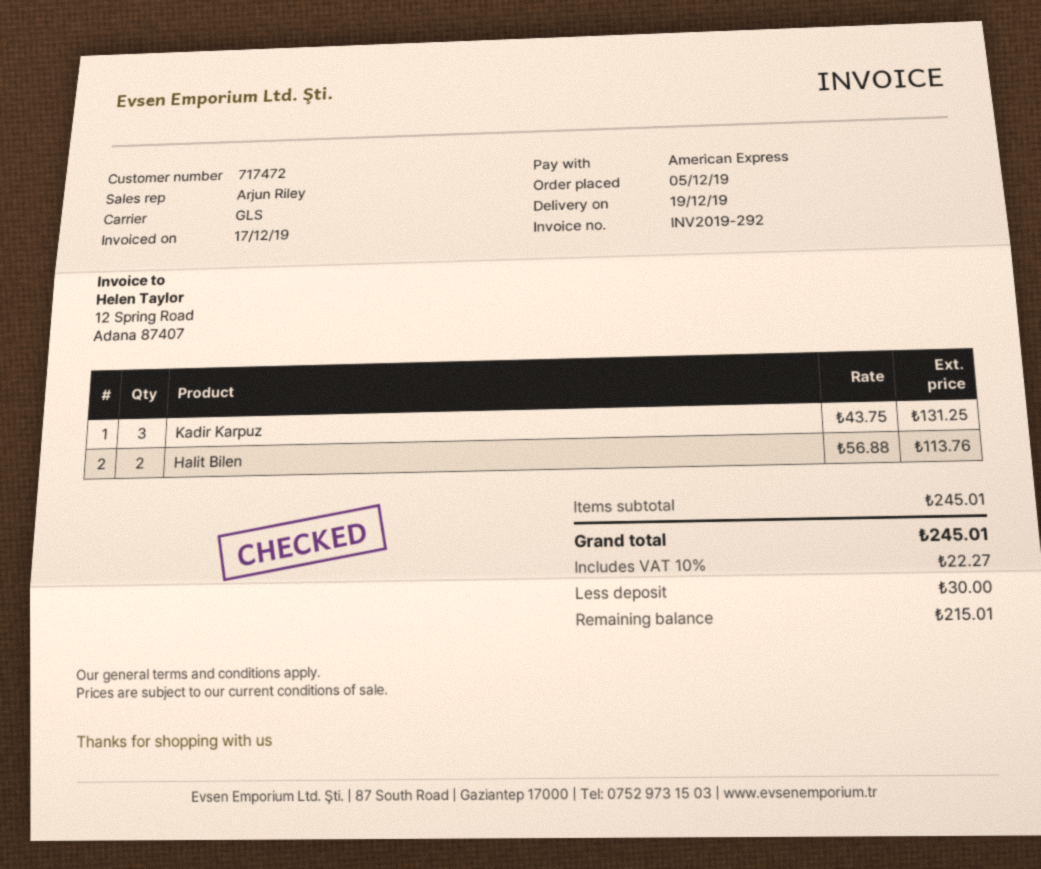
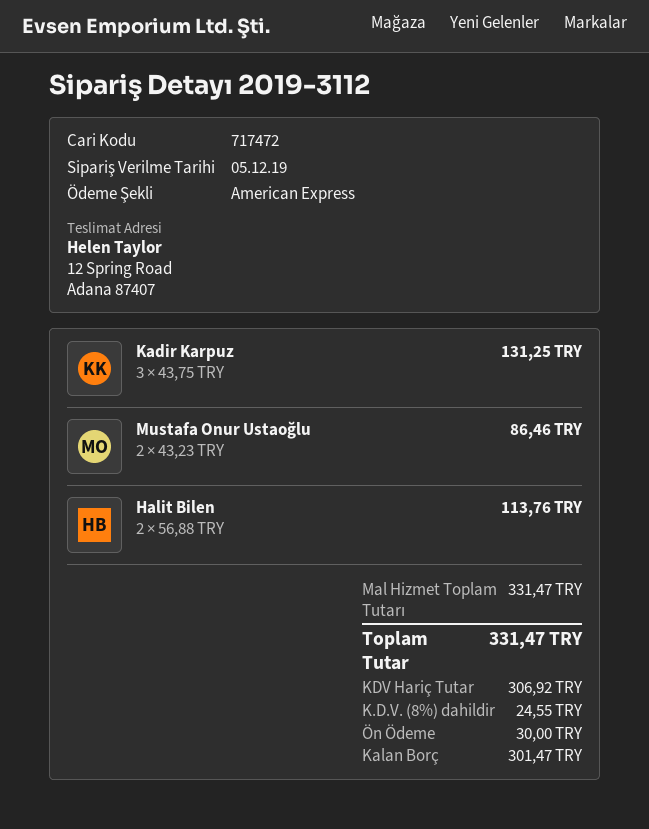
Mustafa Onur Ustaoğlu: none -> 2 x 43.23 = 86.46
subtotal: 245.01 -> 331.47
tax: 10% = 22.27 -> 8% = 24.55
total: 245.01 -> 331.47
balance: 215.01 -> 301.47

